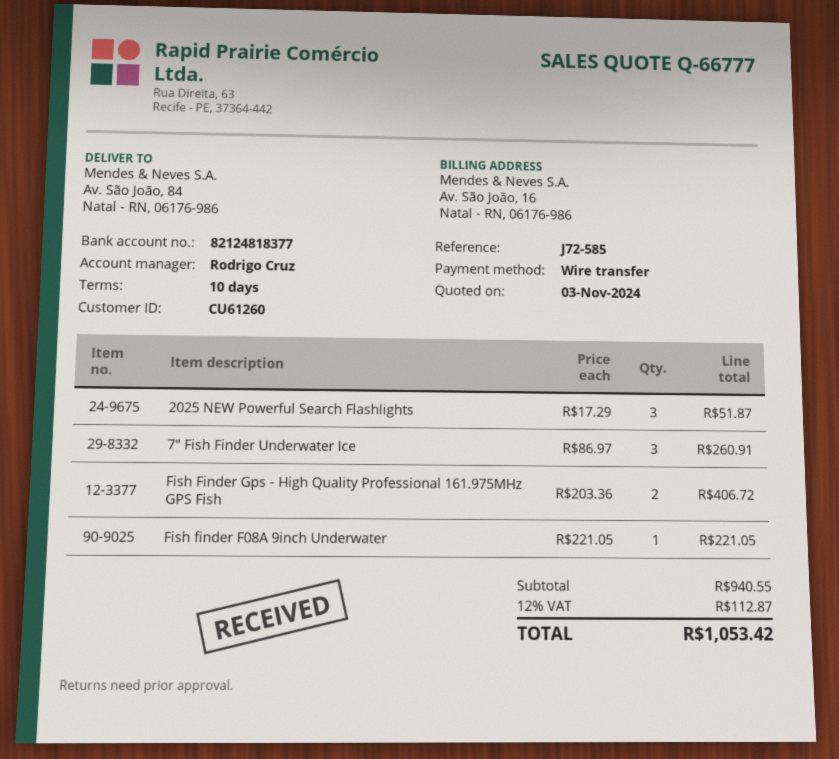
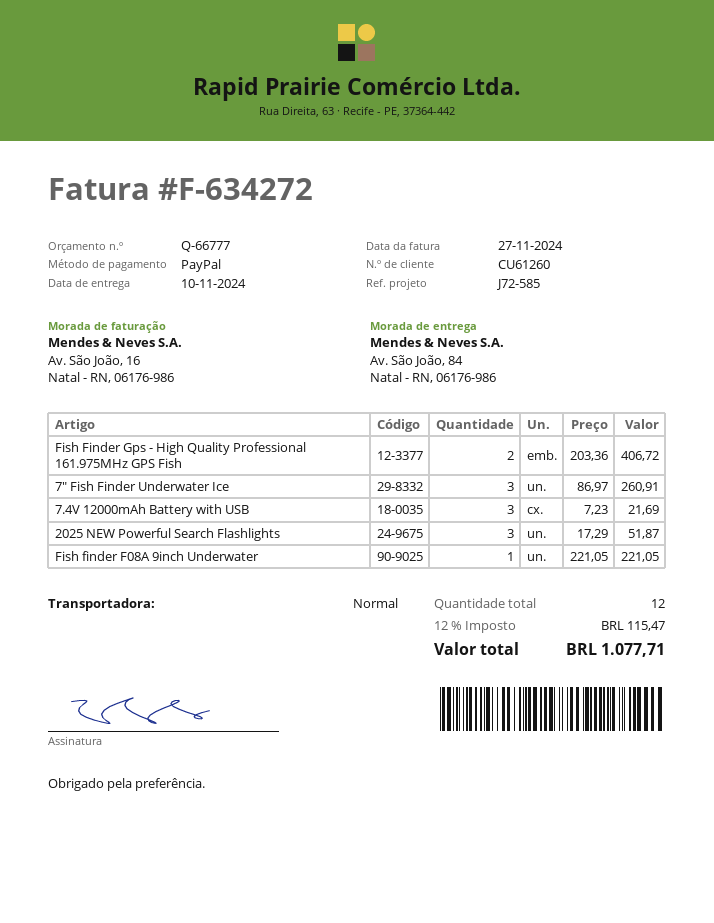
payment method: bank transfer -> PayPal
7.4V 12000mAh Battery with USB: none -> 3 x 7.23 = 21.69
tax: 12% = 112.87 -> 12% = 115.47
total: 1053.42 -> 1077.71

